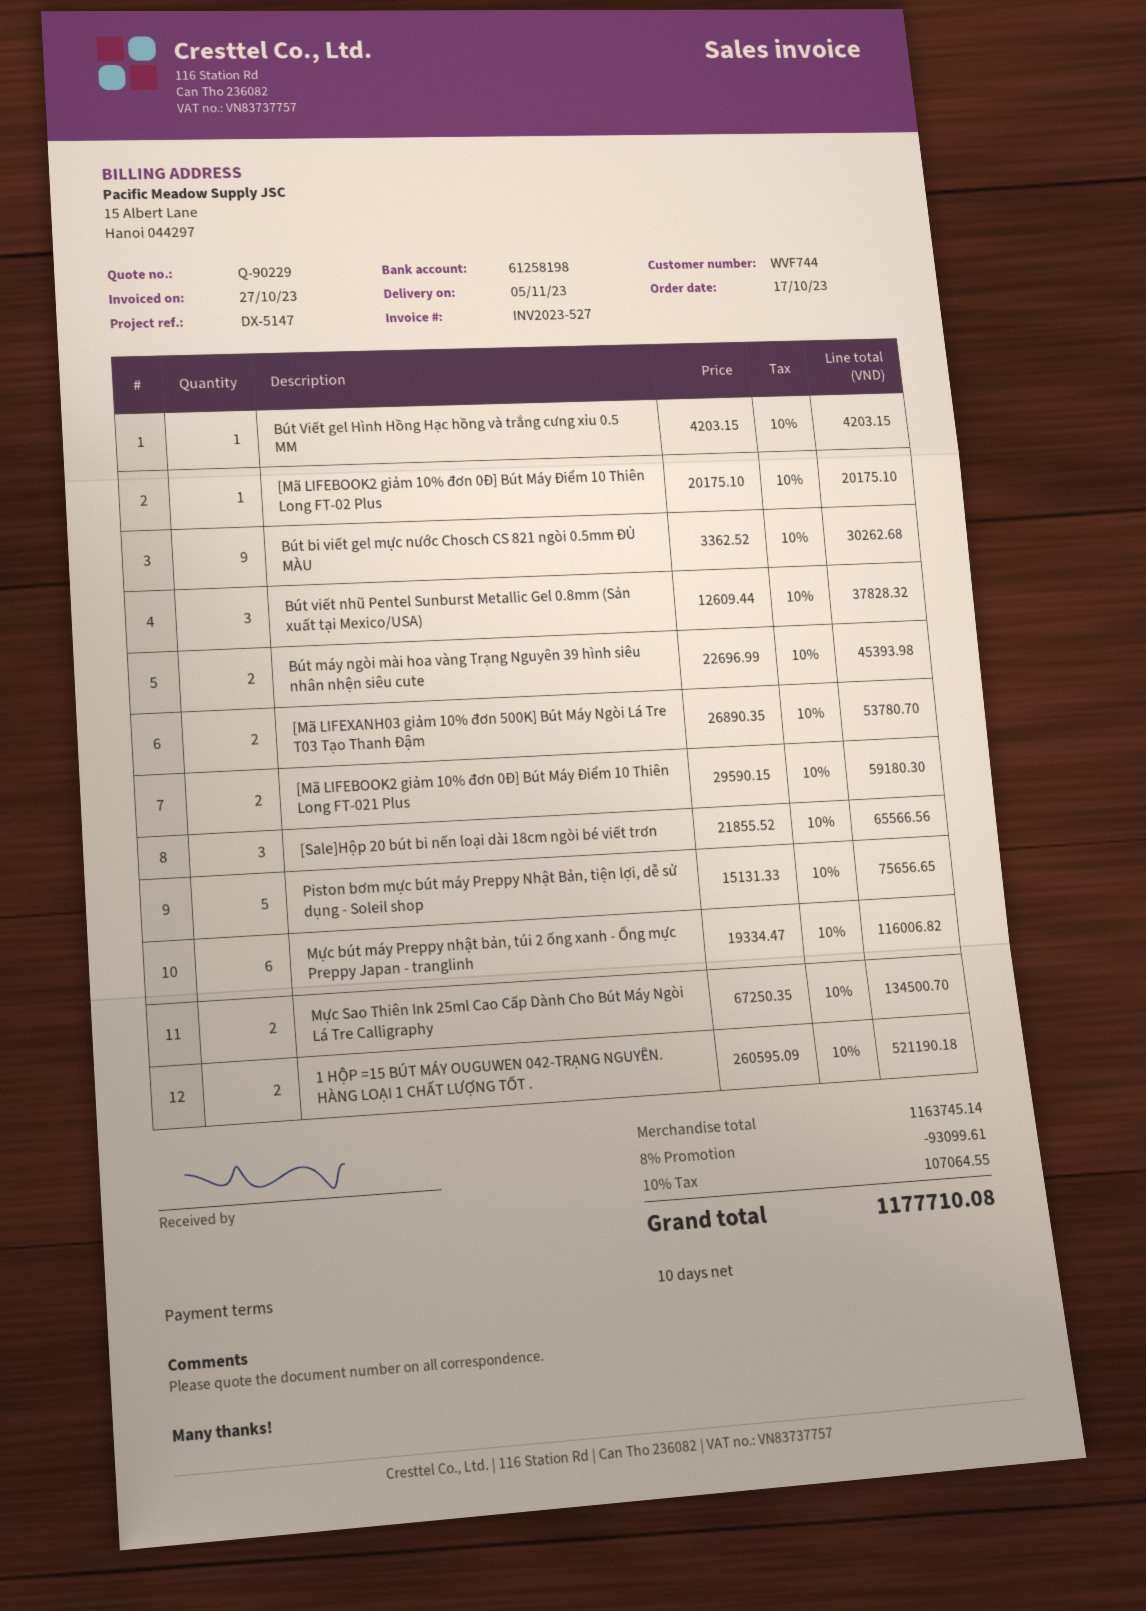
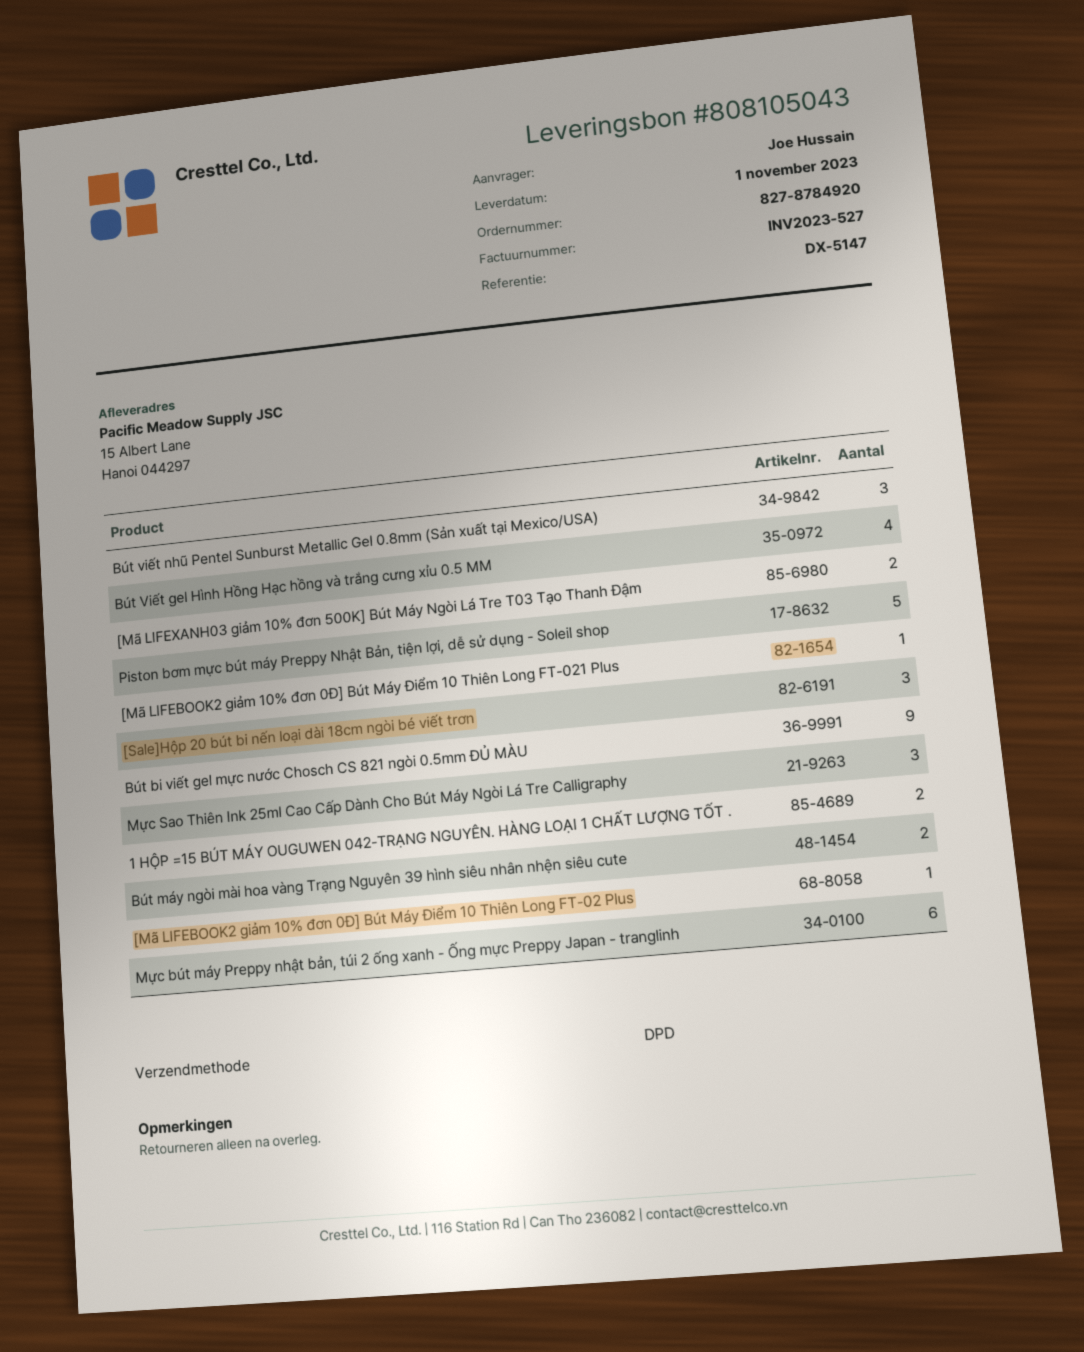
delivery date: 2023-11-05 -> 2023-11-01
Bút Viết gel Hình Hồng Hạc hồng và trắng cưng xỉu 0.5 MM: 1 -> 4
[Mã LIFEBOOK2 giảm 10% đơn 0Đ] Bút Máy Điểm 10 Thiên Long FT-021 Plus: 2 -> 1
Mực Sao Thiên Ink 25ml Cao Cấp Dành Cho Bút Máy Ngòi Lá Tre Calligraphy: 2 -> 3

